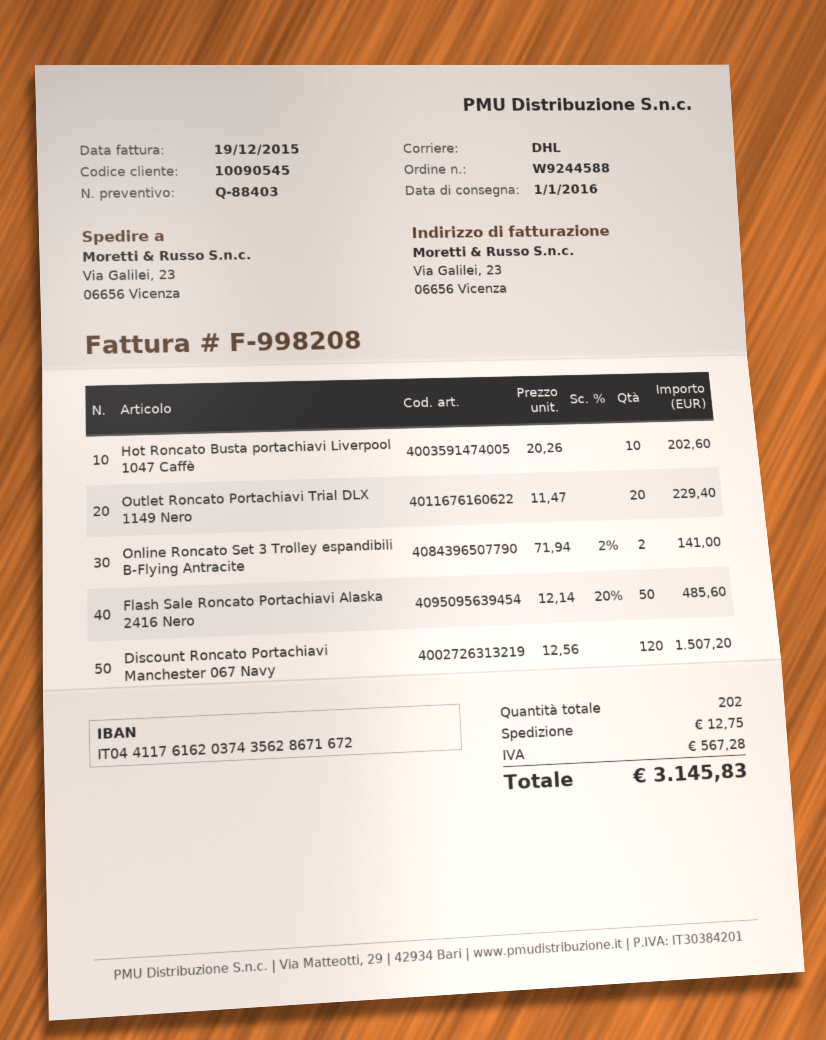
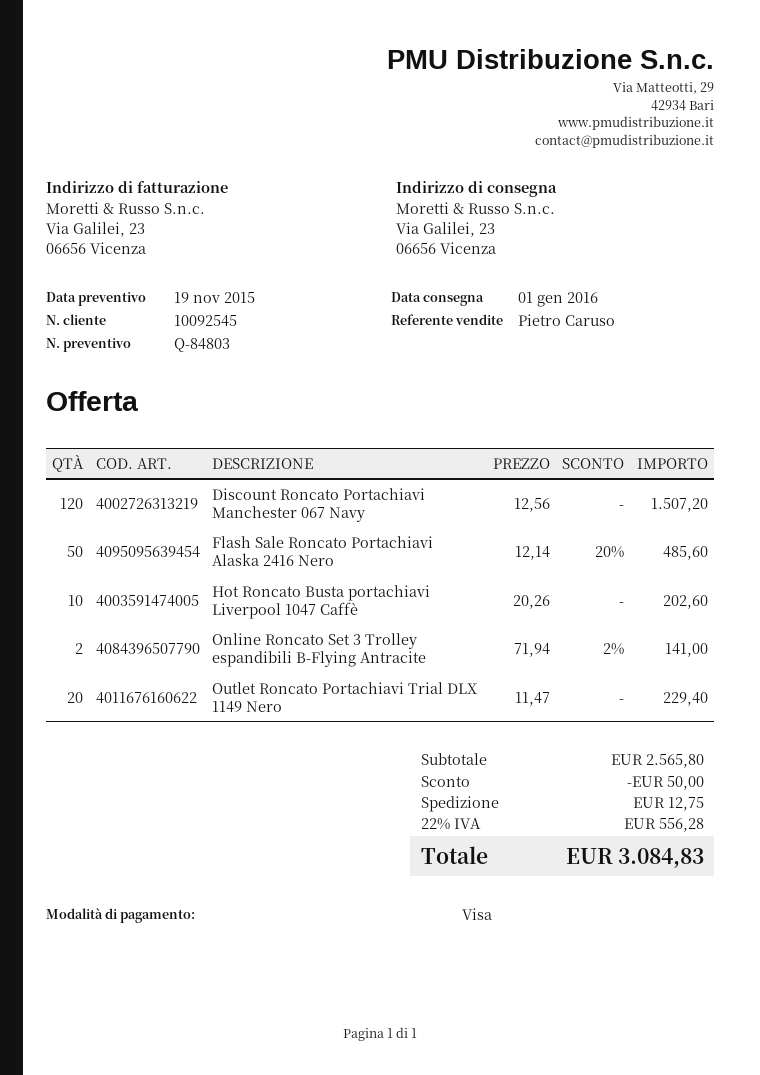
quote number: Q-88403 -> Q-84803
customer number: 10090545 -> 10092545
discount: none -> 50.00
tax: 567.28 -> 556.28
total: 3145.83 -> 3084.83

